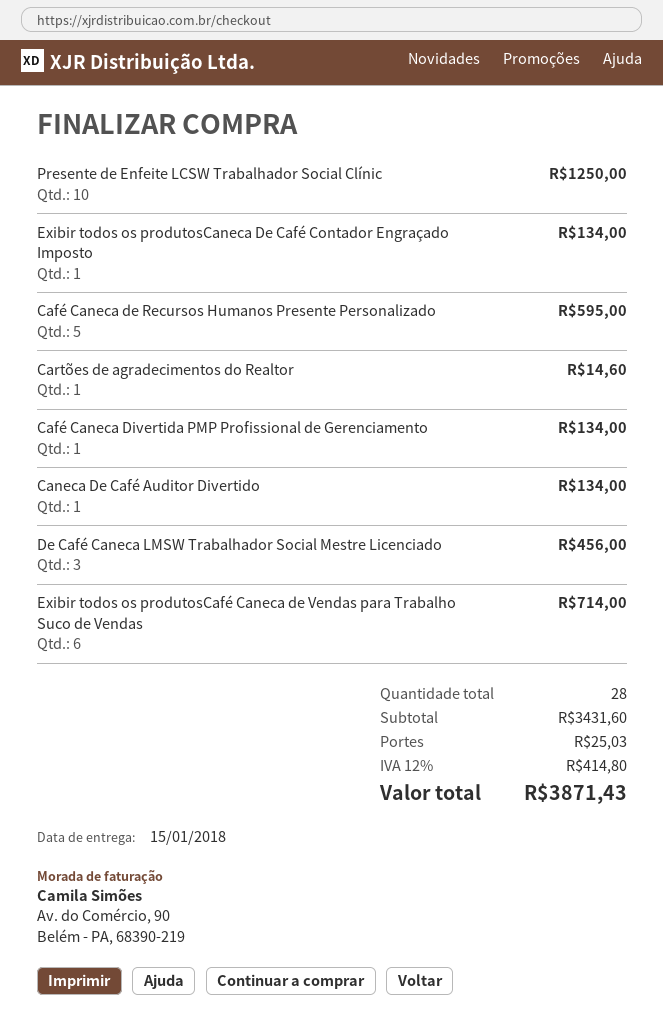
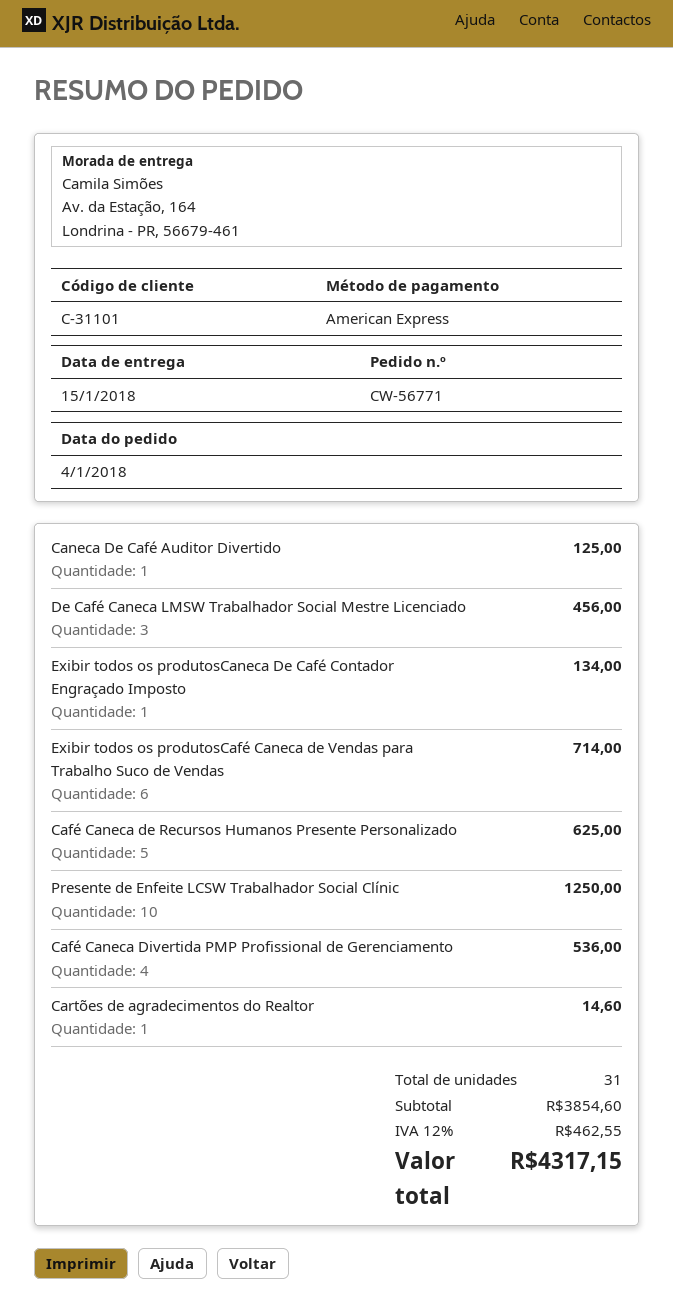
Café Caneca de Recursos Humanos Presente Personalizado: 5 for 595.00 -> 5 for 625.00
Café Caneca Divertida PMP Profissional de Gerenciamento: 1 for 134.00 -> 4 for 536.00
Caneca De Café Auditor Divertido: 1 for 134.00 -> 1 for 125.00
total quantity: 28 -> 31
subtotal: 3431.60 -> 3854.60
shipping: 25.03 -> none
tax: 12% = 414.80 -> 12% = 462.55
total: 3871.43 -> 4317.15

